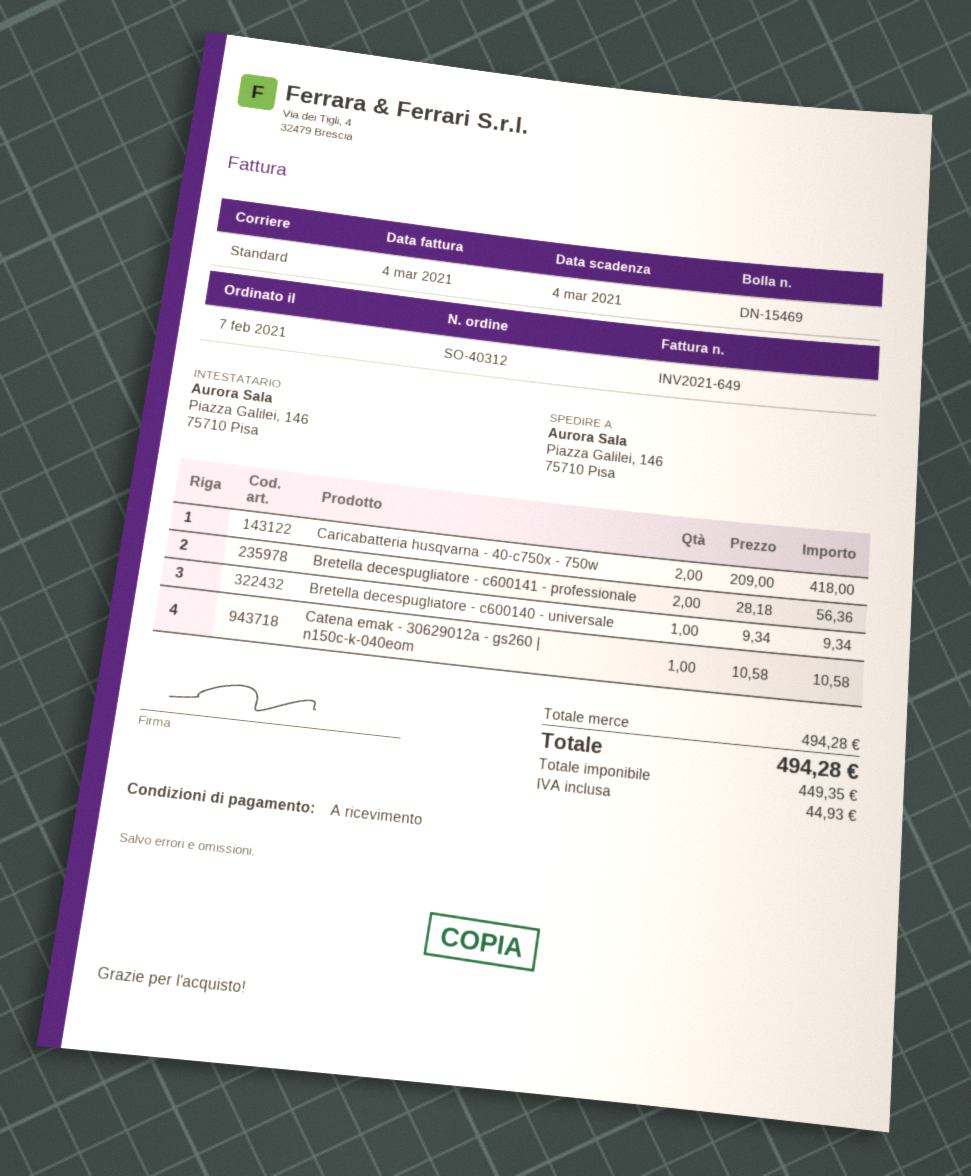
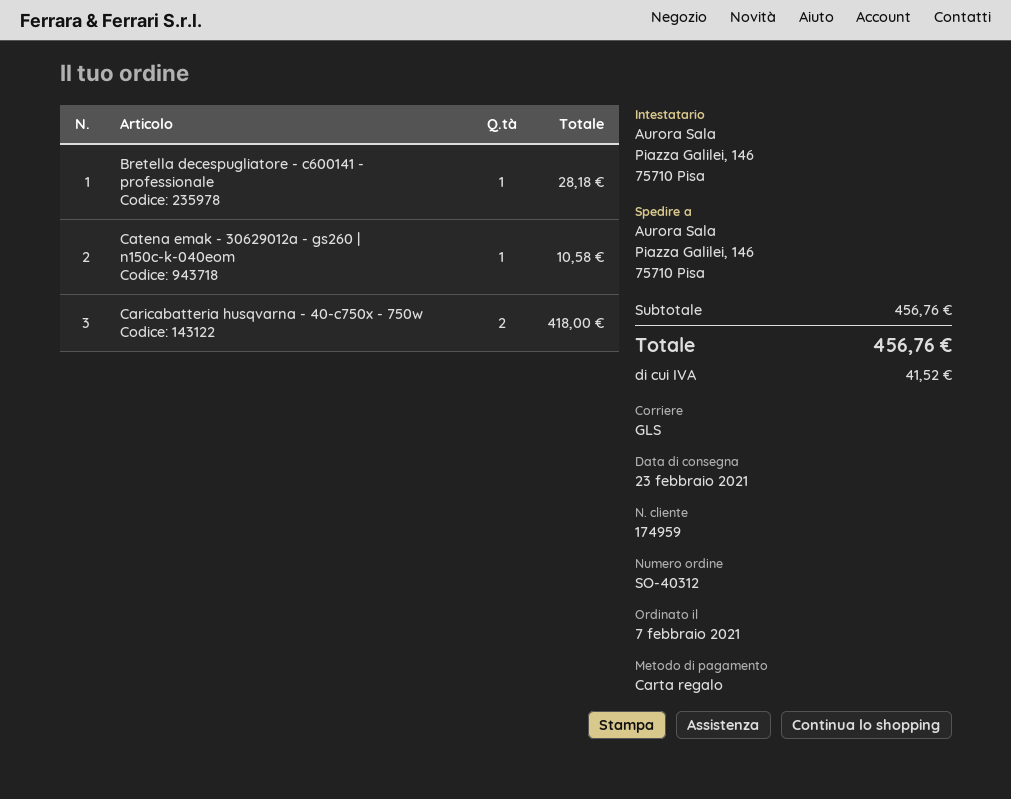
shipping method: standard -> GLS
Bretella decespugliatore - c600141 - professionale: 2 for 56.36 -> 1 for 28.18
Bretella decespugliatore - c600140 - universale: 1 for 9.34 -> none
subtotal: 494.28 -> 456.76
tax: 44.93 -> 41.52
total: 494.28 -> 456.76

